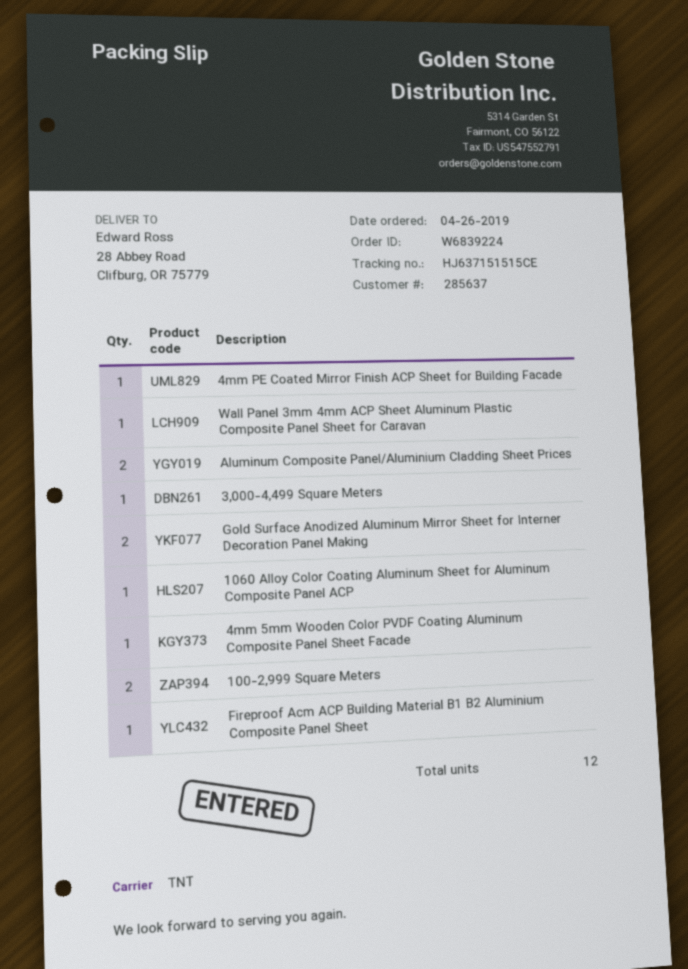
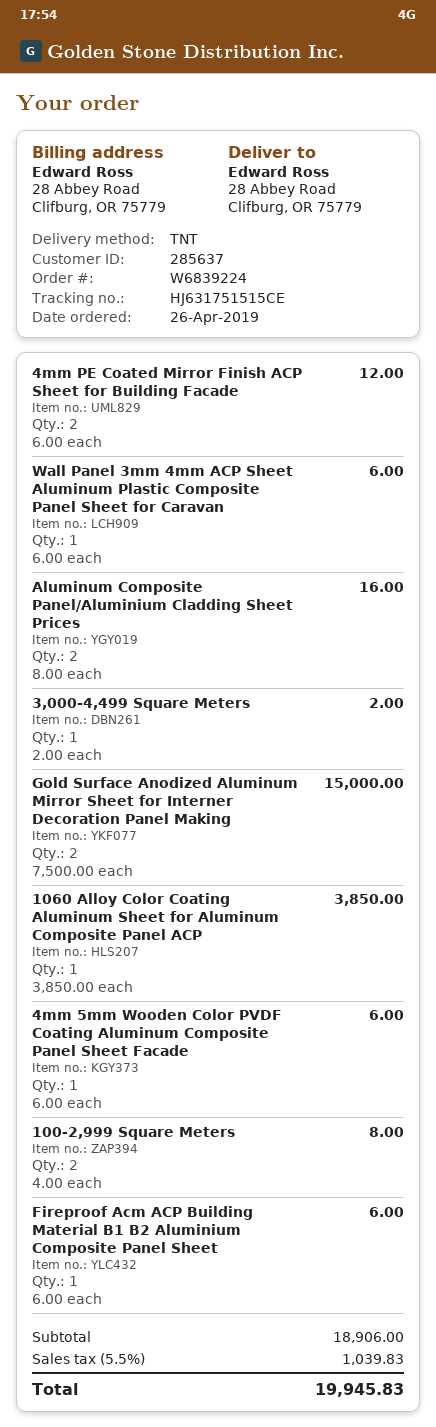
tracking number: HJ637151515CE -> HJ631751515CE
4mm PE Coated Mirror Finish ACP Sheet for Building Facade: 1 -> 2

